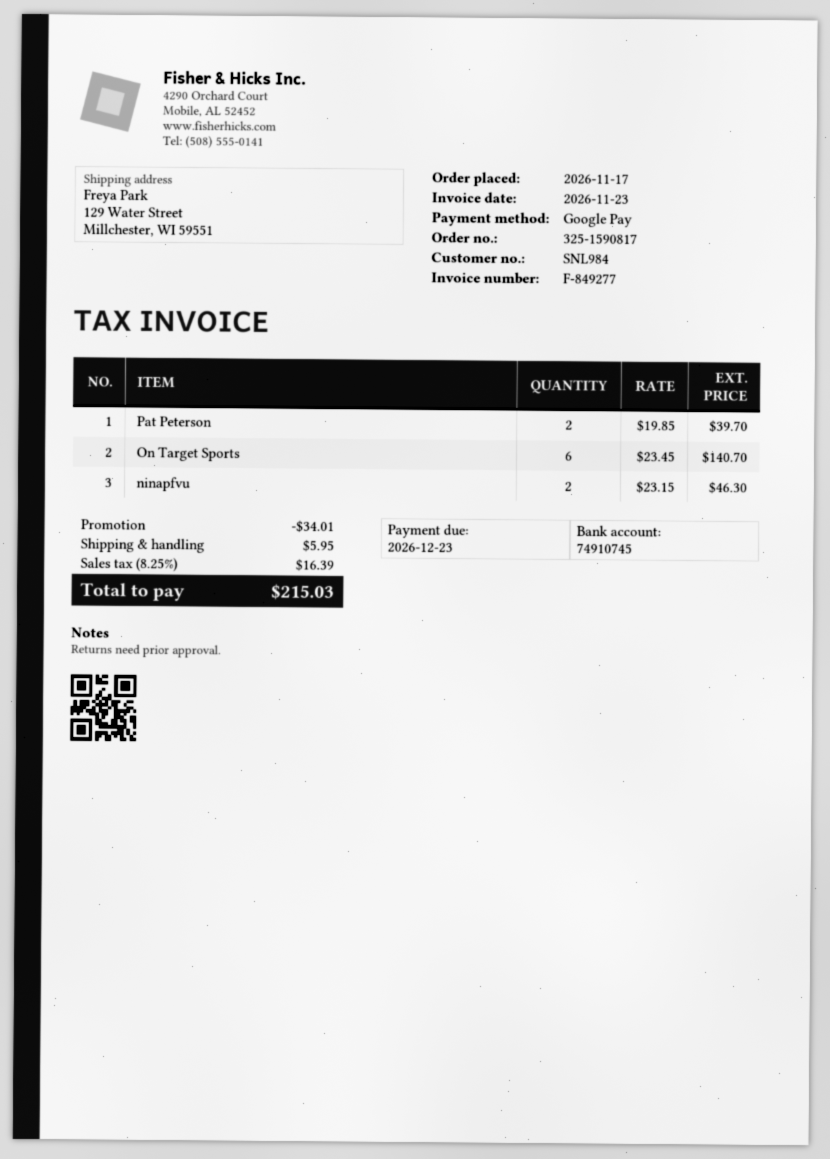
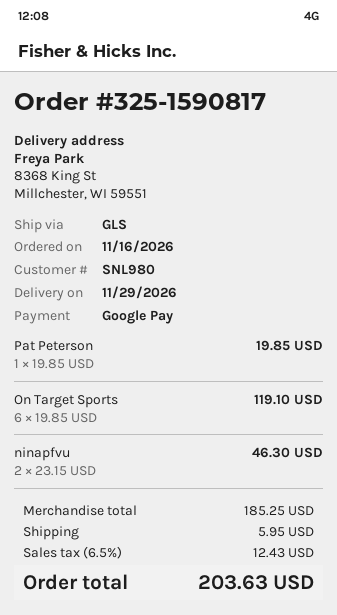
order date: 2026-11-17 -> 2026-11-16
customer number: SNL984 -> SNL980
ship to: 129 Water Street, Millchester, WI 59551 -> 8368 King St, Millchester, WI 59551
Pat Peterson: 2 x 19.85 = 39.70 -> 1 x 19.85 = 19.85
On Target Sports: 6 x 23.45 = 140.70 -> 6 x 19.85 = 119.10
discount: 34.01 -> none
tax: 8.25% = 16.39 -> 6.5% = 12.43
total: 215.03 -> 203.63

